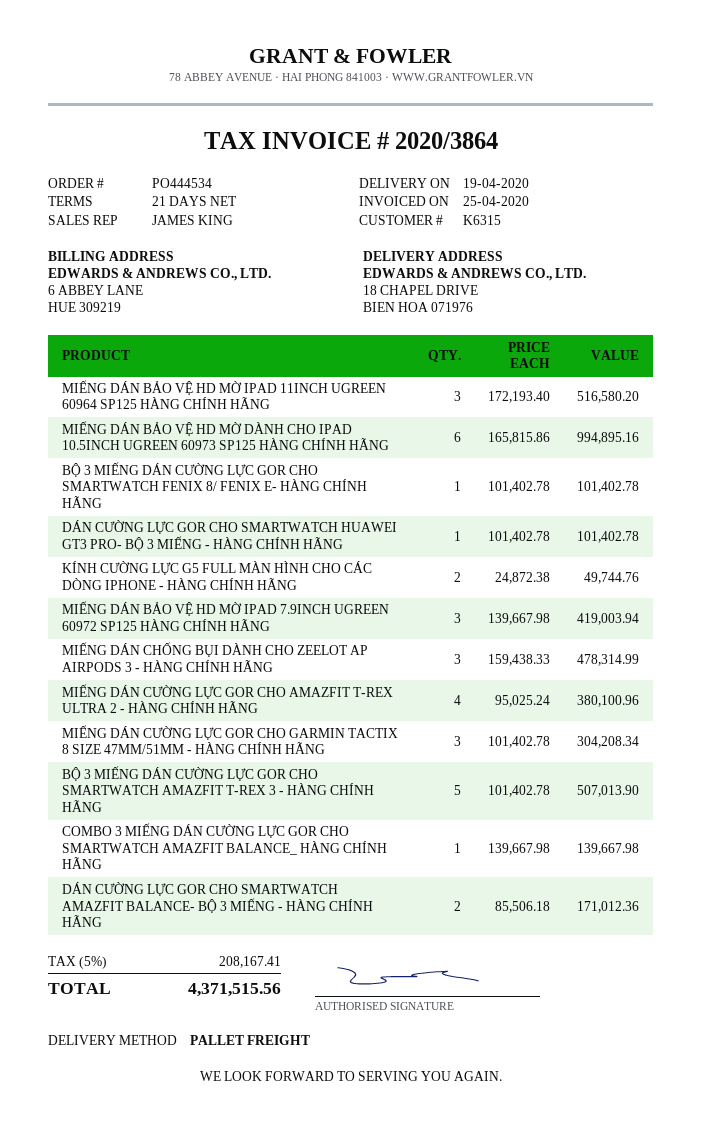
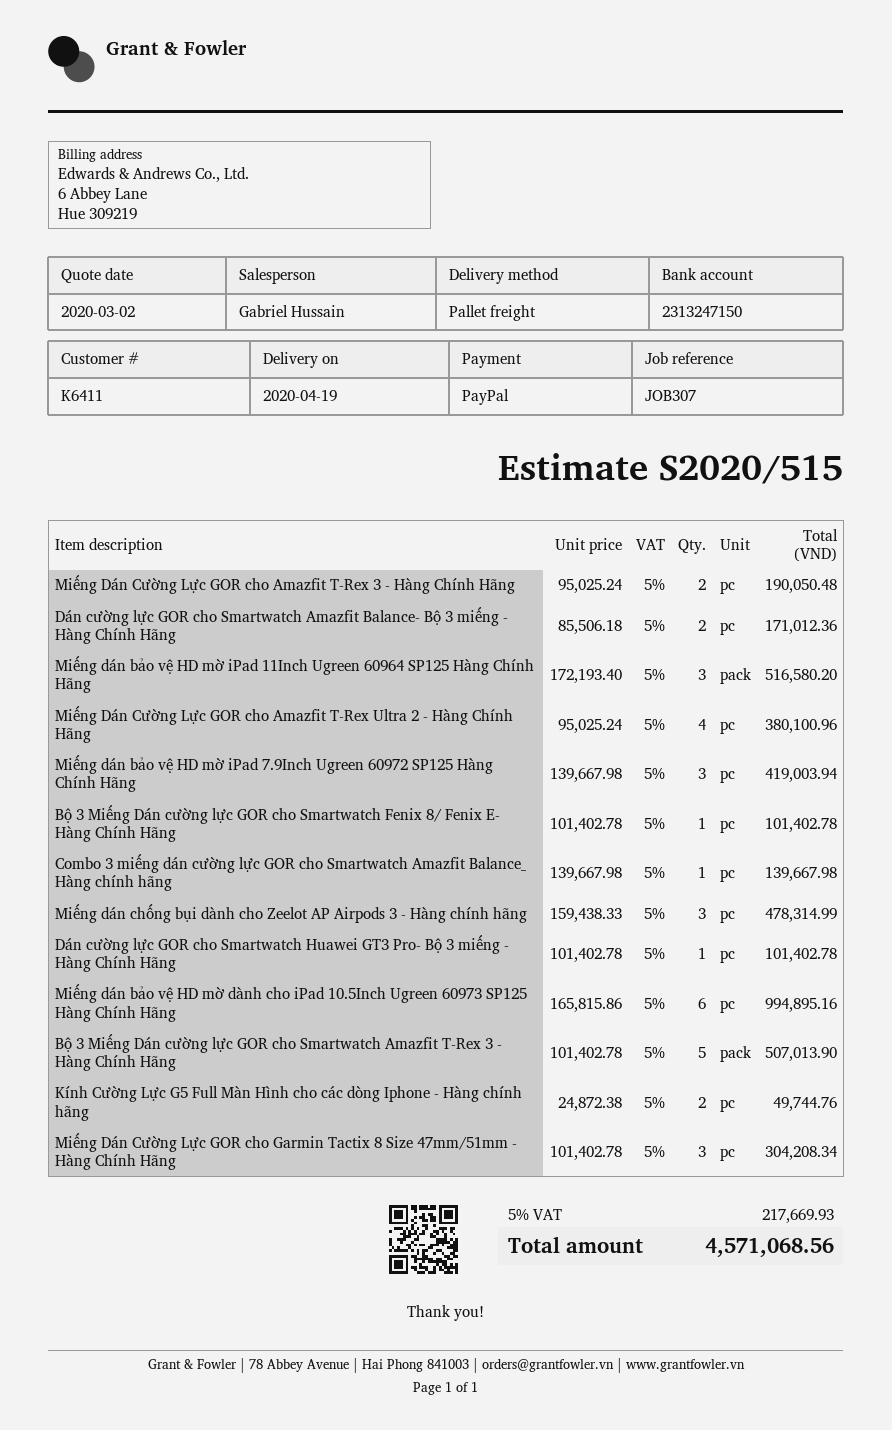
customer number: K6315 -> K6411
sales rep: JAMES KING -> Gabriel Hussain
Miếng Dán Cường Lực GOR cho Amazfit T-Rex 3 - Hàng Chính Hãng: none -> 2 x 95025.24 = 190050.48
tax: 5% = 208167.41 -> 5% = 217669.93
total: 4371515.56 -> 4571068.56

